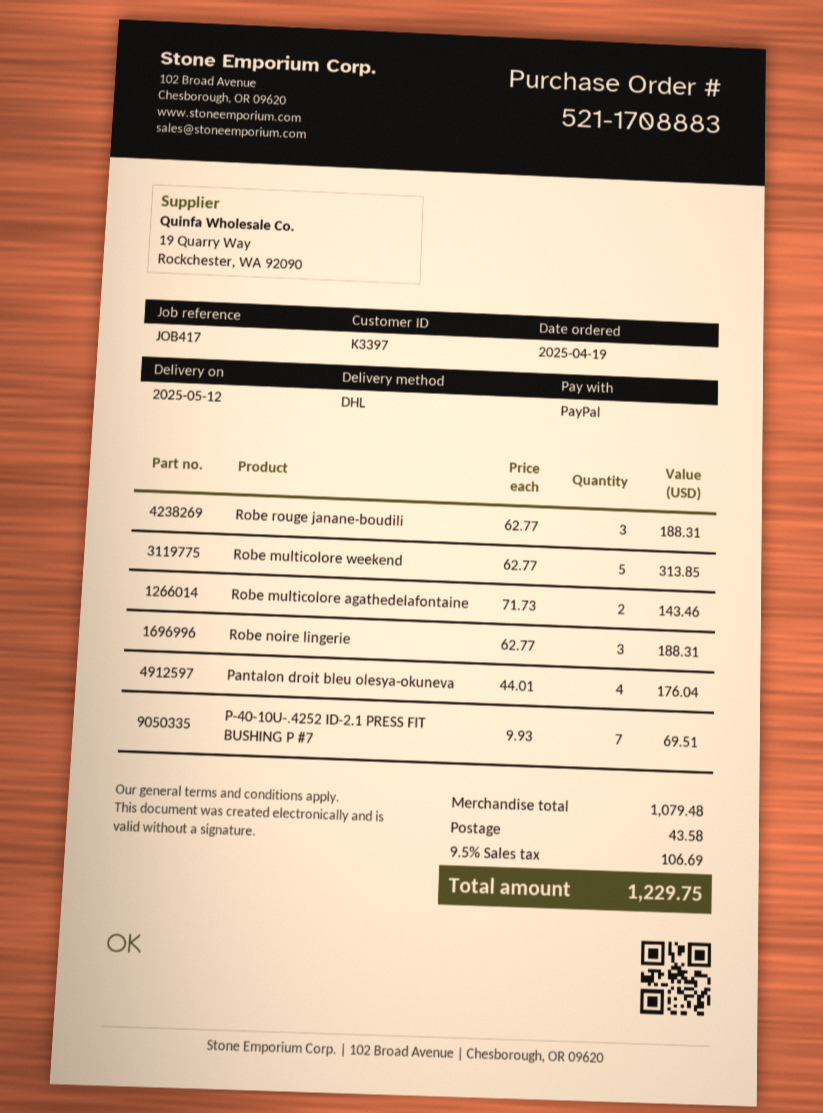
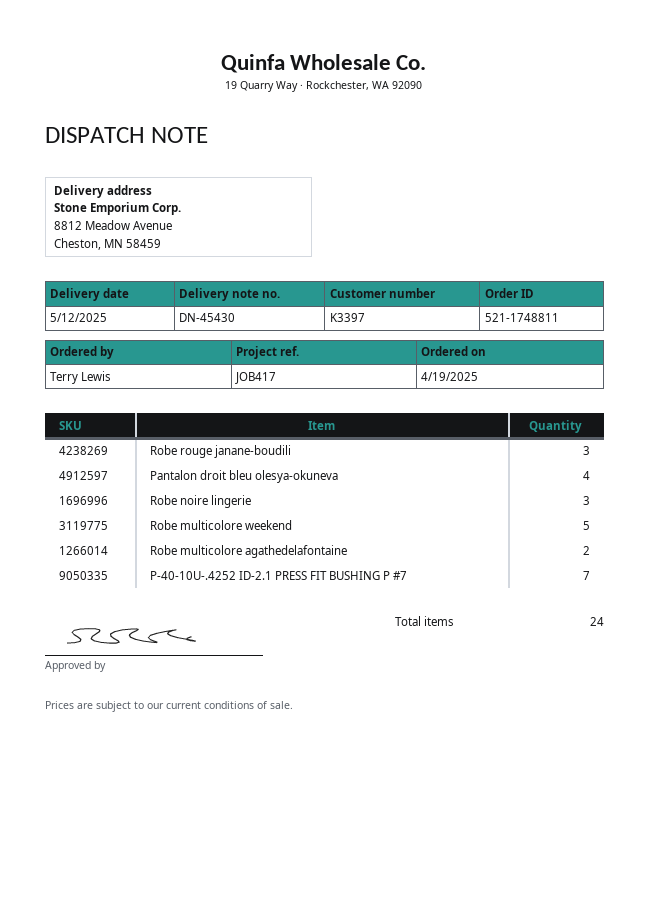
order number: 521-1708883 -> 521-1748811

